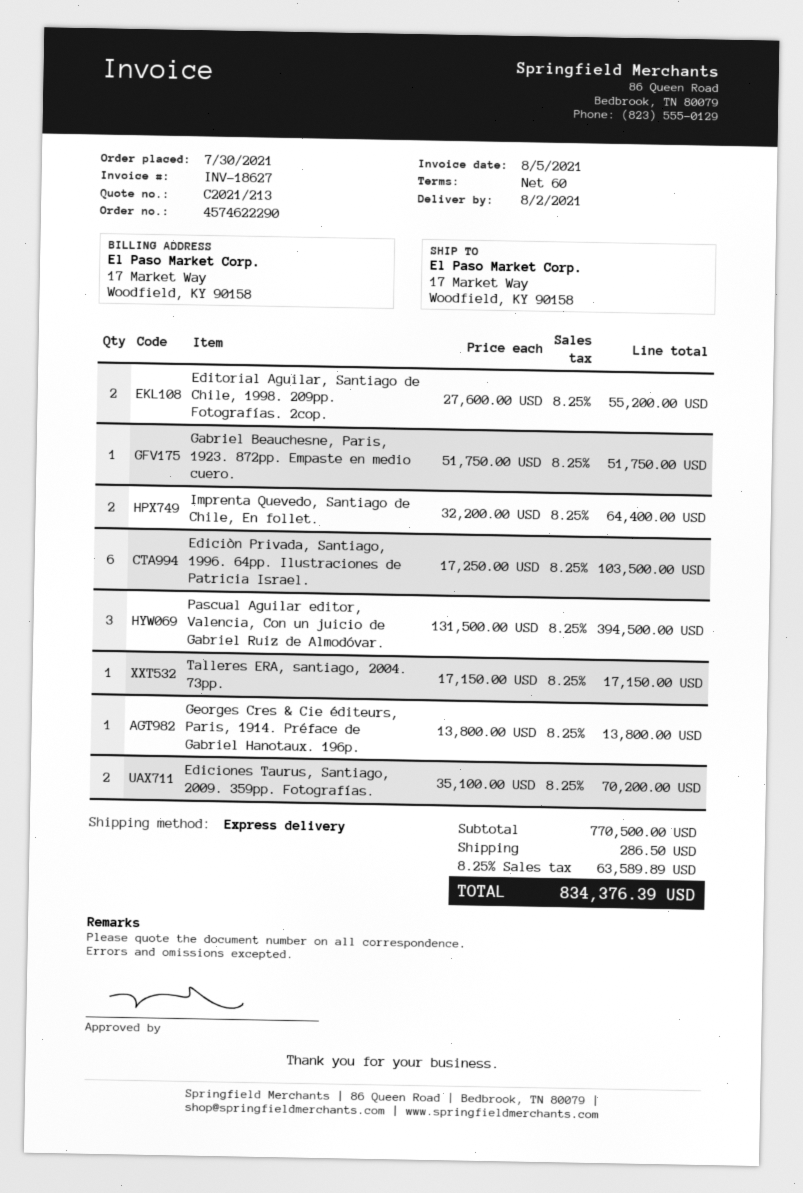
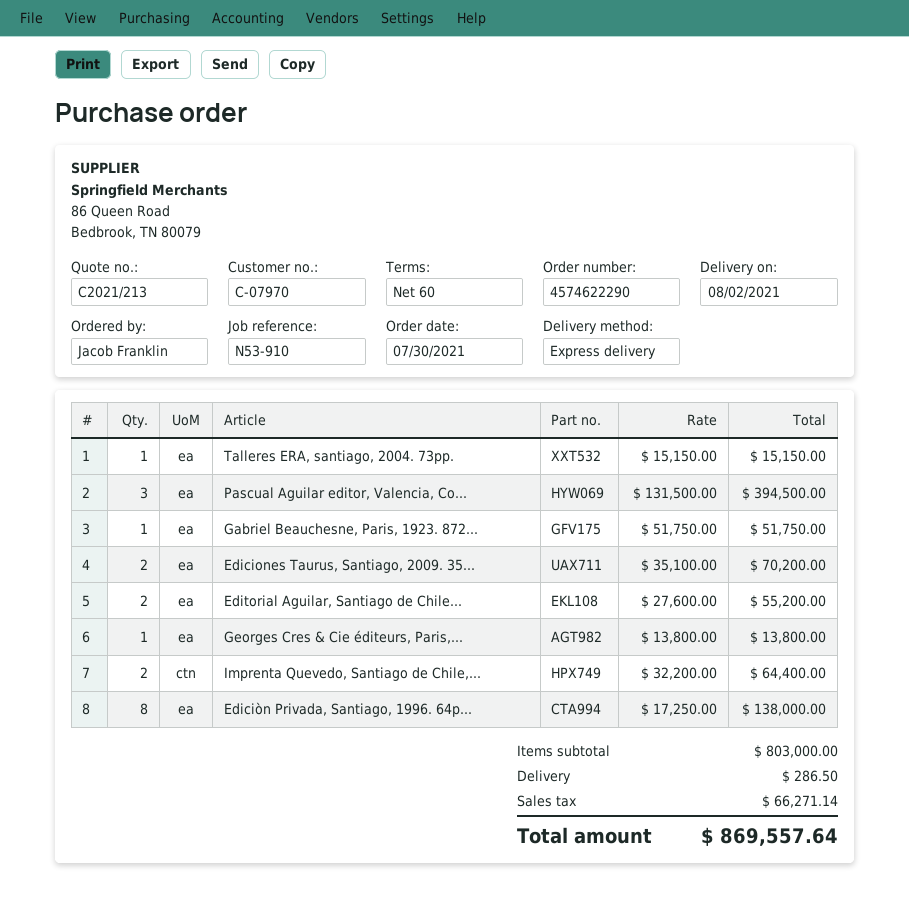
Ediciòn Privada, Santiago, 1996. 64pp. Ilustraciones de Patricia Israel.: 6 x 17250.00 = 103500.00 -> 8 x 17250.00 = 138000.00
Talleres ERA, santiago, 2004. 73pp.: 1 x 17150.00 = 17150.00 -> 1 x 15150.00 = 15150.00
subtotal: 770500.00 -> 803000.00
tax: 63589.89 -> 66271.14
total: 834376.39 -> 869557.64

